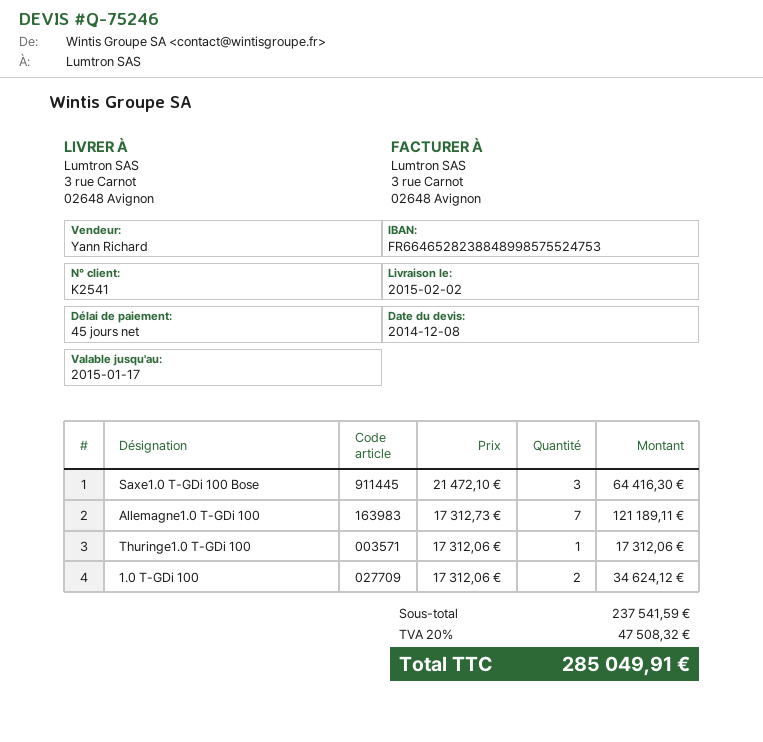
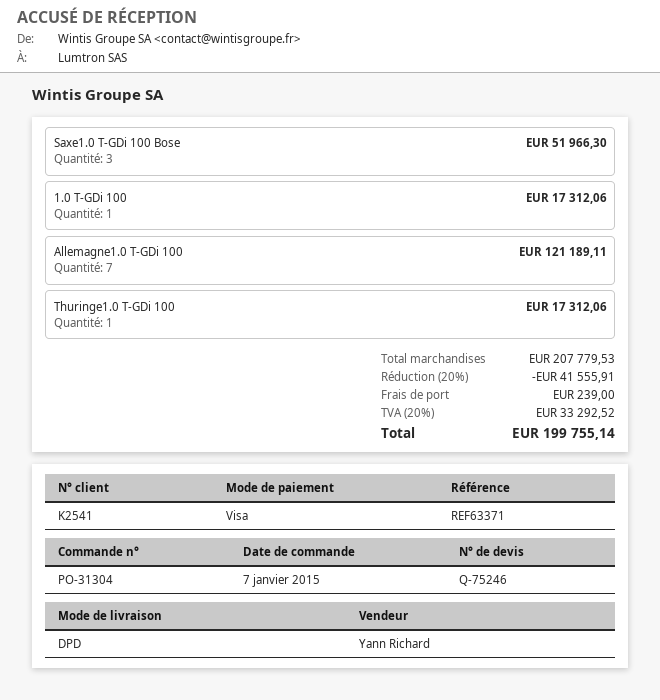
Saxe1.0 T-GDi 100 Bose: 3 for 64416.30 -> 3 for 51966.30
1.0 T-GDi 100: 2 for 34624.12 -> 1 for 17312.06
subtotal: 237541.59 -> 207779.53
discount: none -> 20% = 41555.91
shipping: none -> 239.00
tax: 20% = 47508.32 -> 20% = 33292.52
total: 285049.91 -> 199755.14

